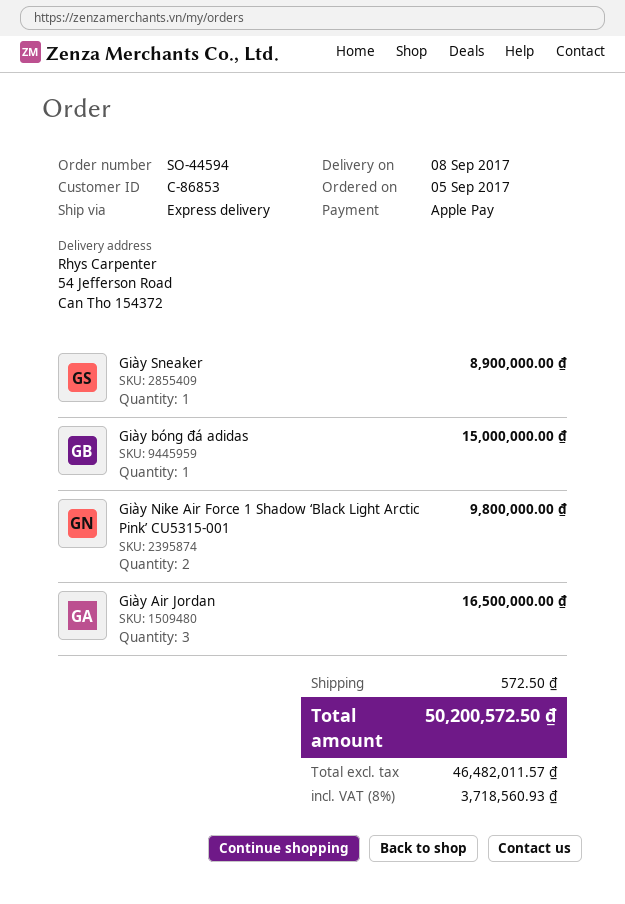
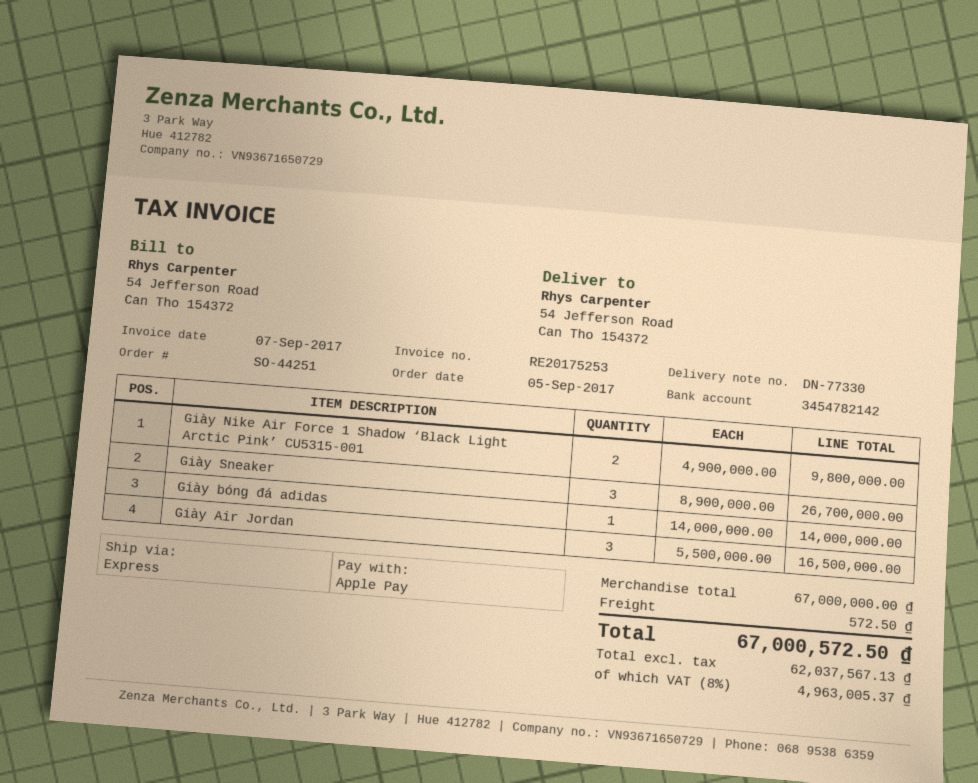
order number: SO-44594 -> SO-44251
Giày Sneaker: 1 for 8900000.00 -> 3 for 26700000.00
Giày bóng đá adidas: 1 for 15000000.00 -> 1 for 14000000.00
net: 46482011.57 -> 62037567.13
tax: 8% = 3718560.93 -> 8% = 4963005.37
total: 50200572.50 -> 67000572.50

